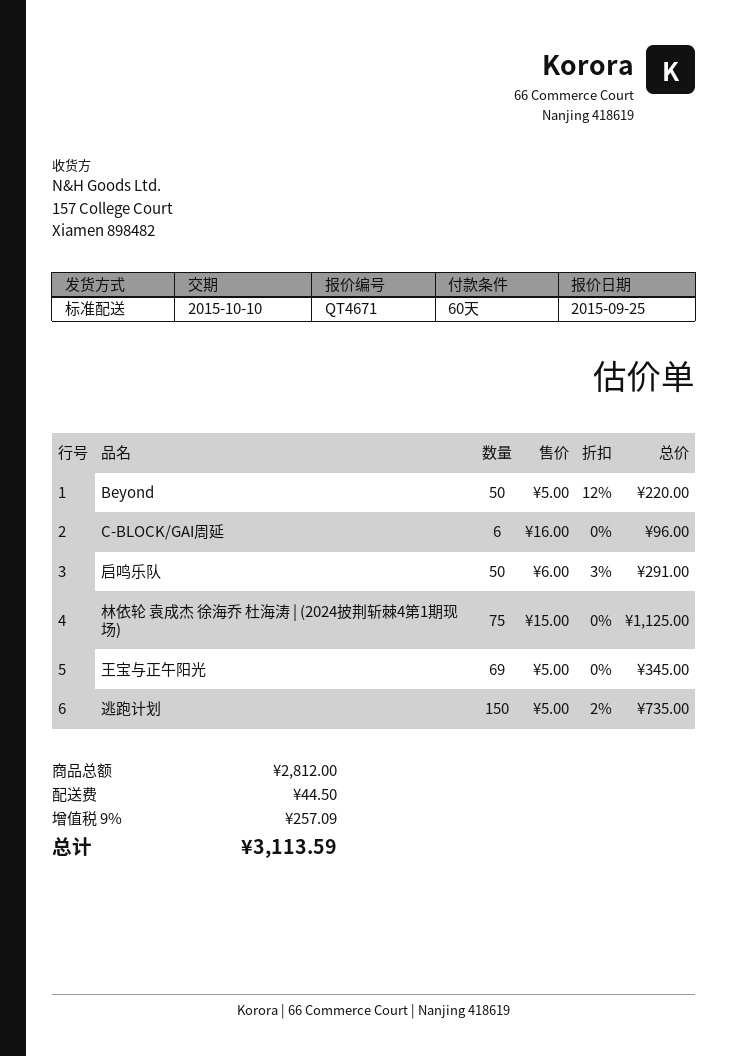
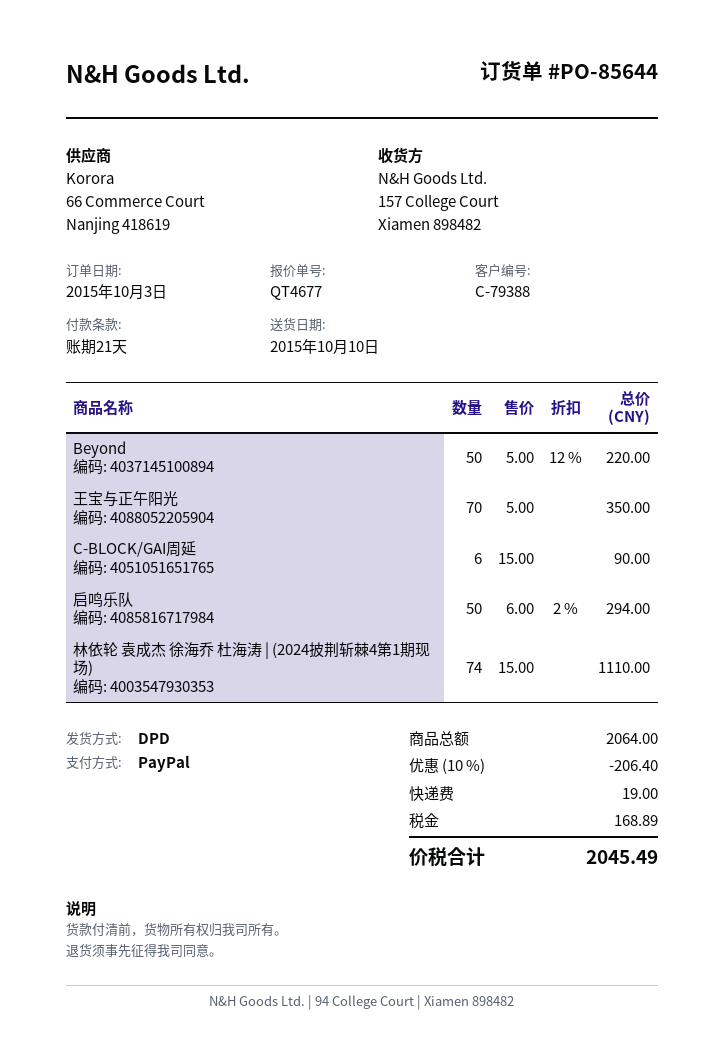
quote number: QT4671 -> QT4677
payment terms: 60 days -> 21 days
shipping method: standard -> DPD
C-BLOCK/GAI周延: 6 x 16.00 = 96.00 -> 6 x 15.00 = 90.00
启鸣乐队: 50 x 6.00 - 3% = 291.00 -> 50 x 6.00 - 2% = 294.00
林依轮 袁成杰 徐海乔 杜海涛 | (2024披荆斩棘4第1期现场): 75 x 15.00 = 1125.00 -> 74 x 15.00 = 1110.00
王宝与正午阳光: 69 x 5.00 = 345.00 -> 70 x 5.00 = 350.00
逃跑计划: 150 x 5.00 - 2% = 735.00 -> none
subtotal: 2812.00 -> 2064.00
discount: none -> 10% = 206.40
shipping: 44.50 -> 19.00
tax: 257.09 -> 168.89
total: 3113.59 -> 2045.49

